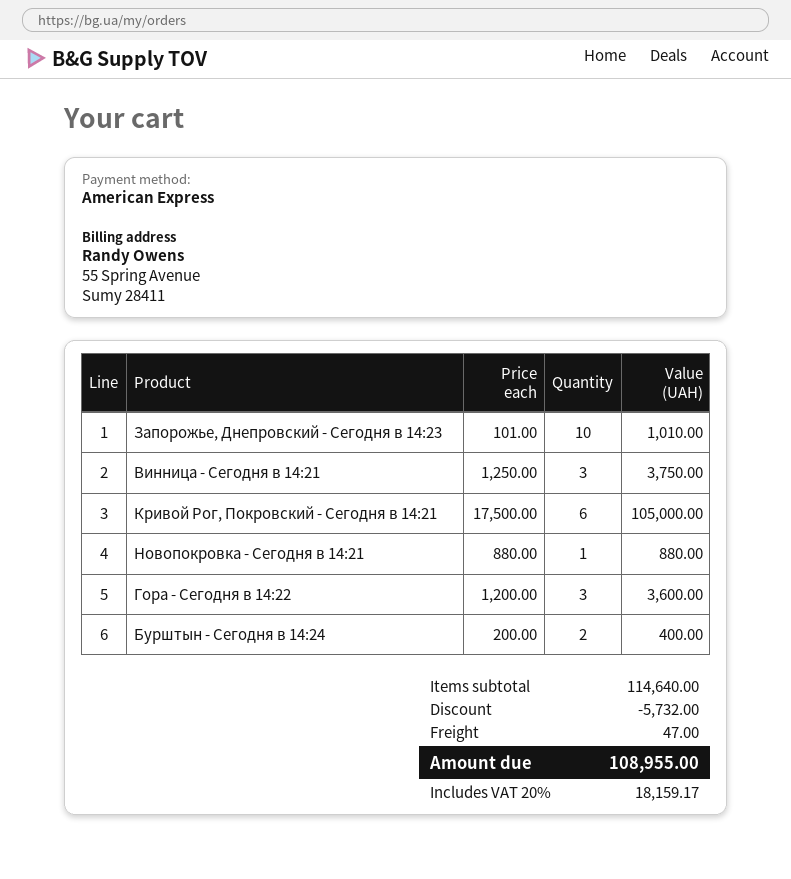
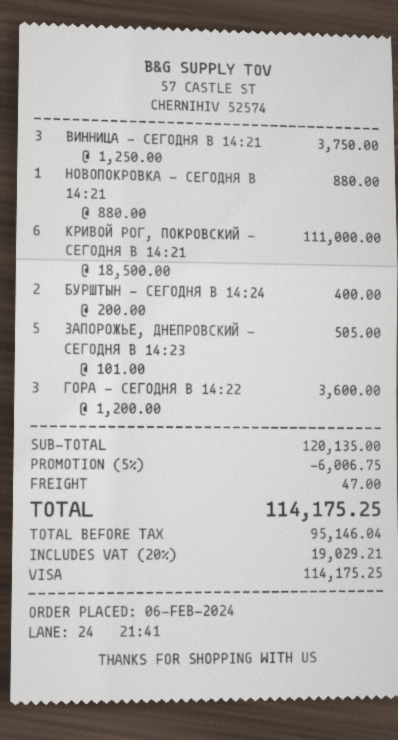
payment method: American Express -> Visa
Запорожье, Днепровский - Сегодня в 14:23: 10 x 101.00 = 1010.00 -> 5 x 101.00 = 505.00
Кривой Рог, Покровский - Сегодня в 14:21: 6 x 17500.00 = 105000.00 -> 6 x 18500.00 = 111000.00
subtotal: 114640.00 -> 120135.00
discount: 5732.00 -> 6006.75
tax: 20% = 18159.17 -> 20% = 19029.21
total: 108955.00 -> 114175.25

